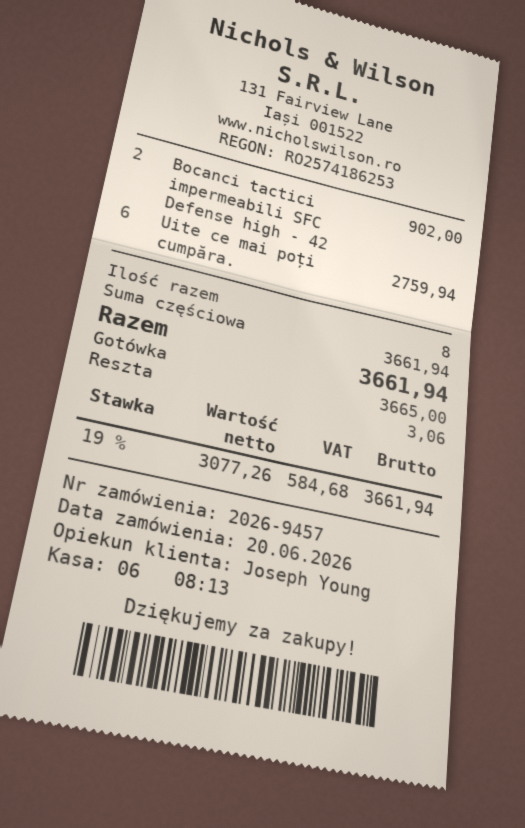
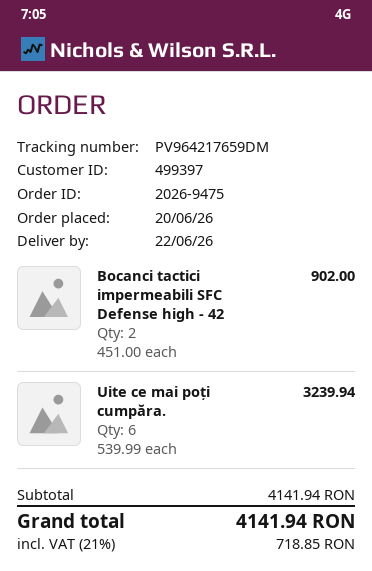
order number: 2026-9457 -> 2026-9475
Uite ce mai poți cumpăra.: 6 for 2759.94 -> 6 for 3239.94
subtotal: 3661.94 -> 4141.94
tax: 19% = 584.68 -> 21% = 718.85
total: 3661.94 -> 4141.94

